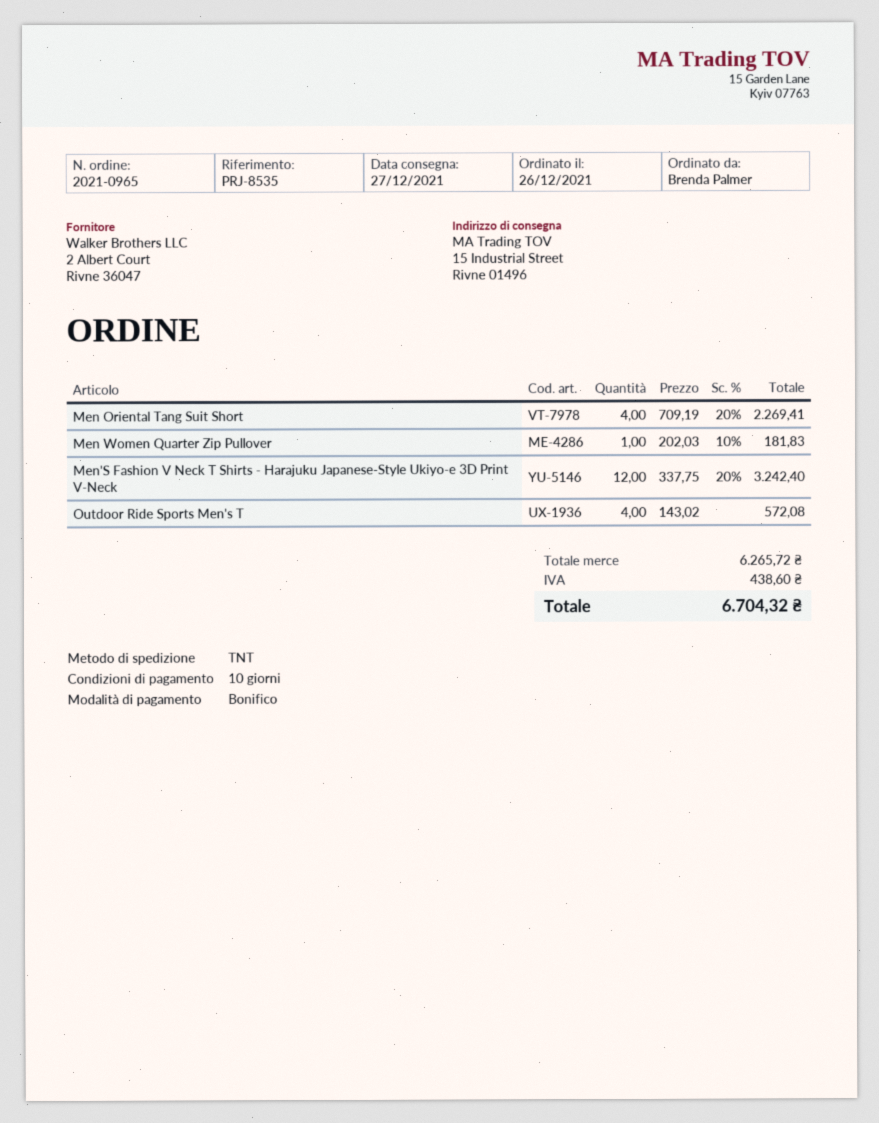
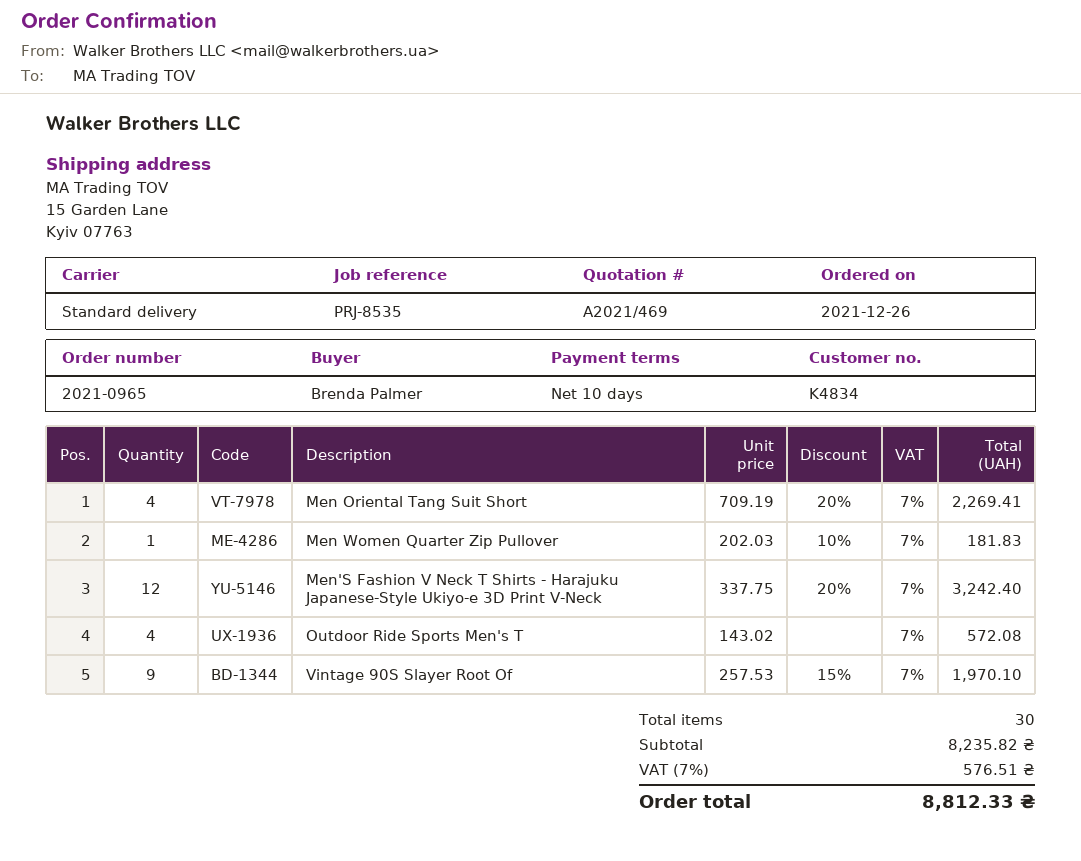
shipping method: TNT -> standard
ship to: 15 Industrial Street, Rivne 01496 -> 15 Garden Lane, Kyiv 07763
Vintage 90S Slayer Root Of: none -> 9 x 257.53 - 15% = 1970.10
subtotal: 6265.72 -> 8235.82
tax: 438.60 -> 576.51
total: 6704.32 -> 8812.33

